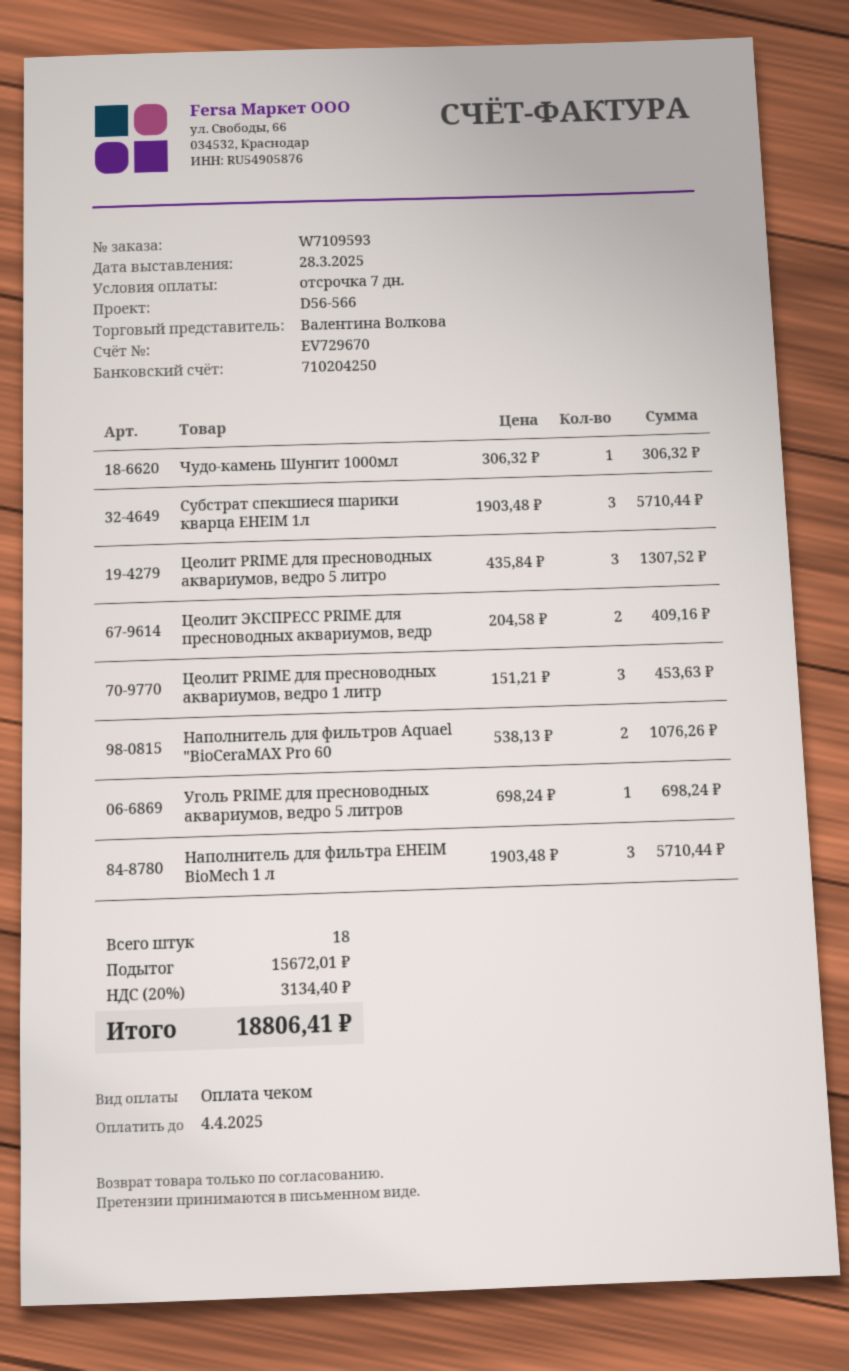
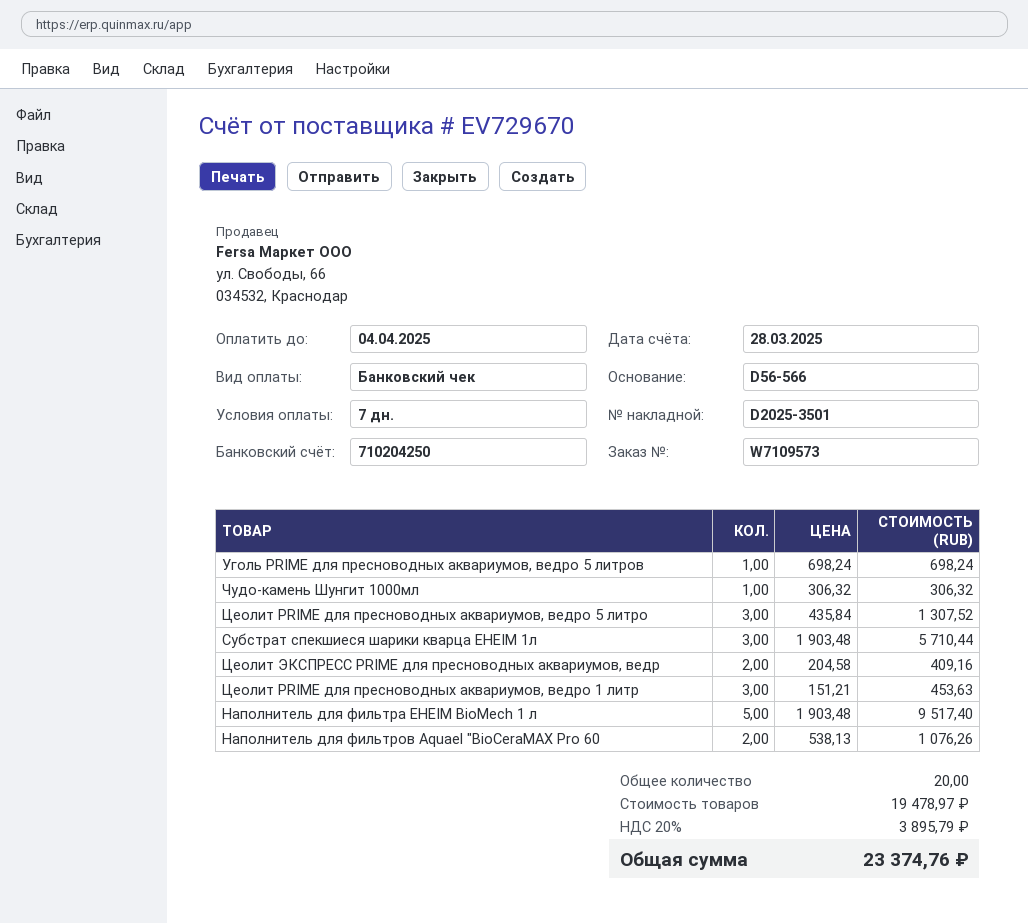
order number: W7109593 -> W7109573
Наполнитель для фильтра EHEIM BioMech 1 л: 3 x 1903.48 = 5710.44 -> 5 x 1903.48 = 9517.40
total quantity: 18 -> 20
subtotal: 15672.01 -> 19478.97
tax: 20% = 3134.40 -> 20% = 3895.79
total: 18806.41 -> 23374.76

